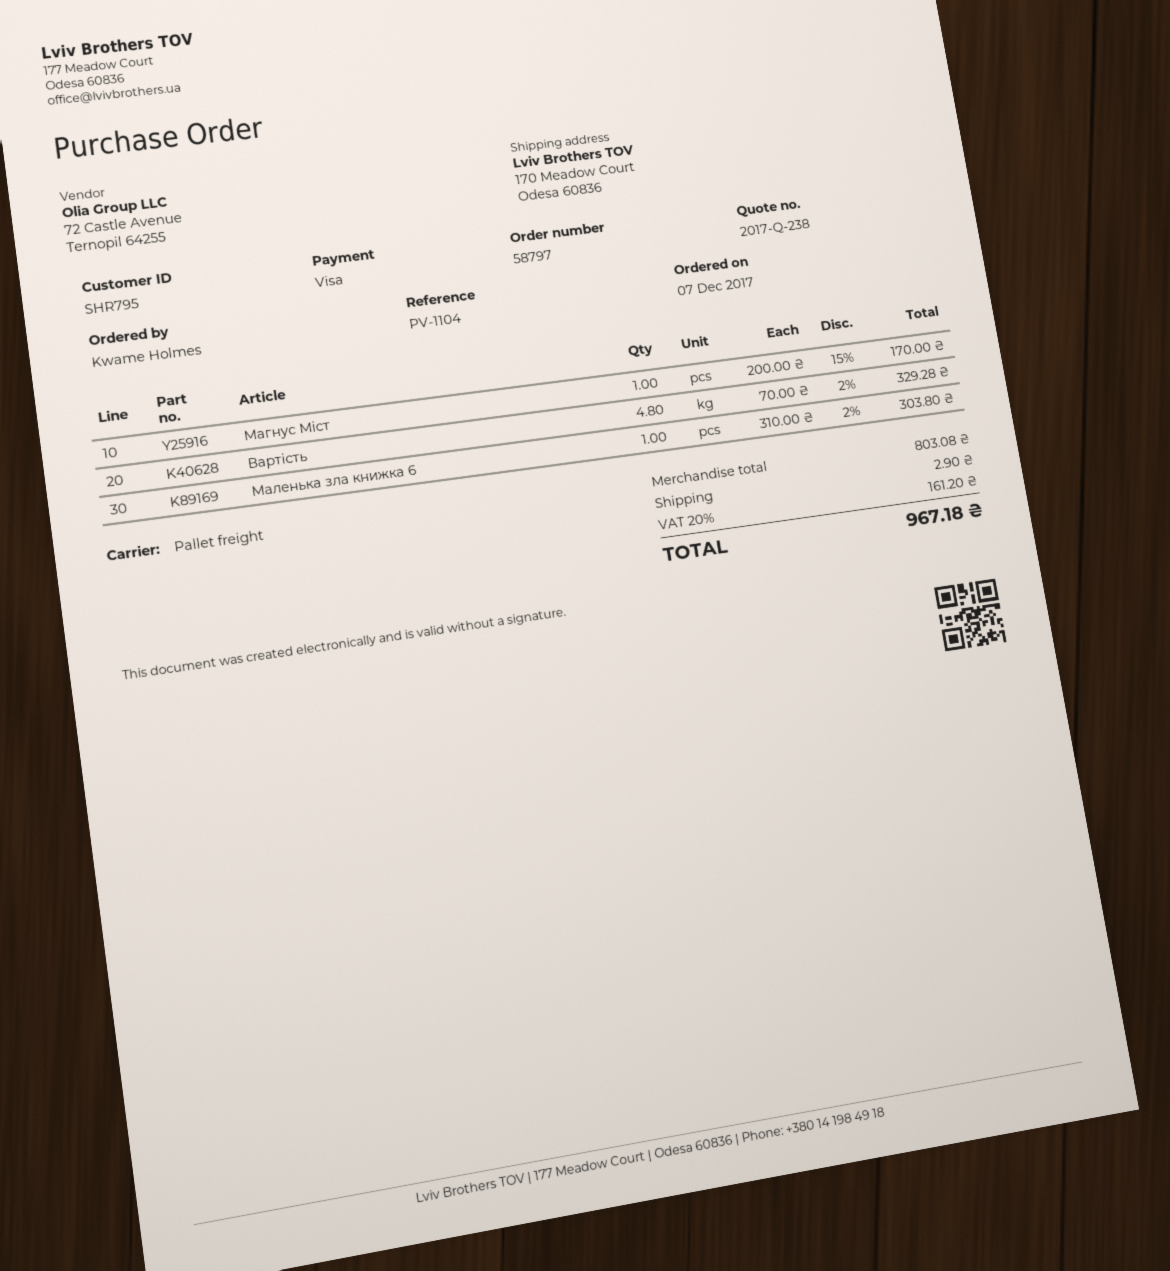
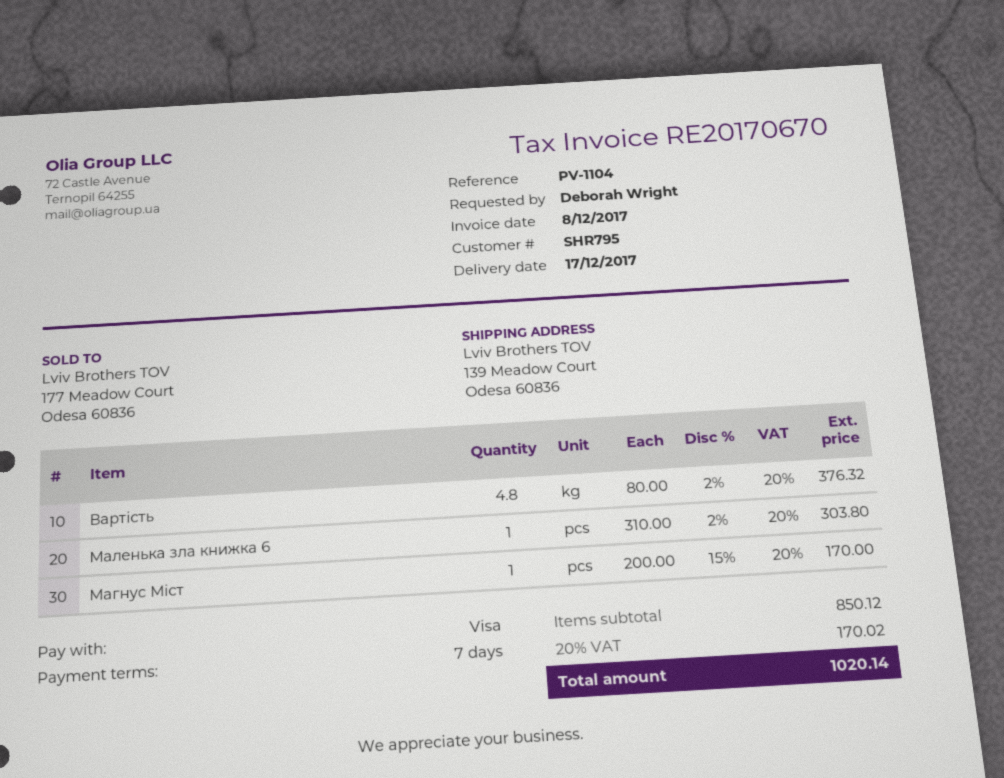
ordered by: Kwame Holmes -> Deborah Wright
ship to: 170 Meadow Court, Odesa 60836 -> 139 Meadow Court, Odesa 60836
Вартість: 4.8 x 70.00 - 2% = 329.28 -> 4.8 x 80.00 - 2% = 376.32
subtotal: 803.08 -> 850.12
shipping: 2.90 -> none
tax: 20% = 161.20 -> 20% = 170.02
total: 967.18 -> 1020.14

